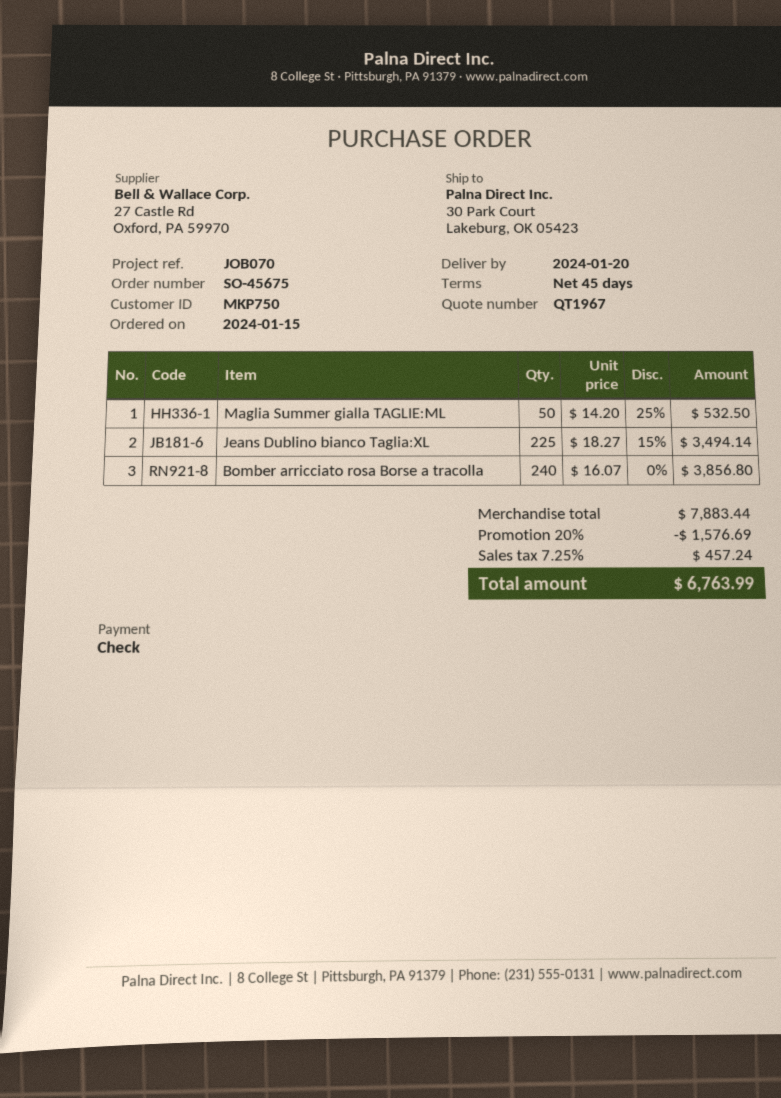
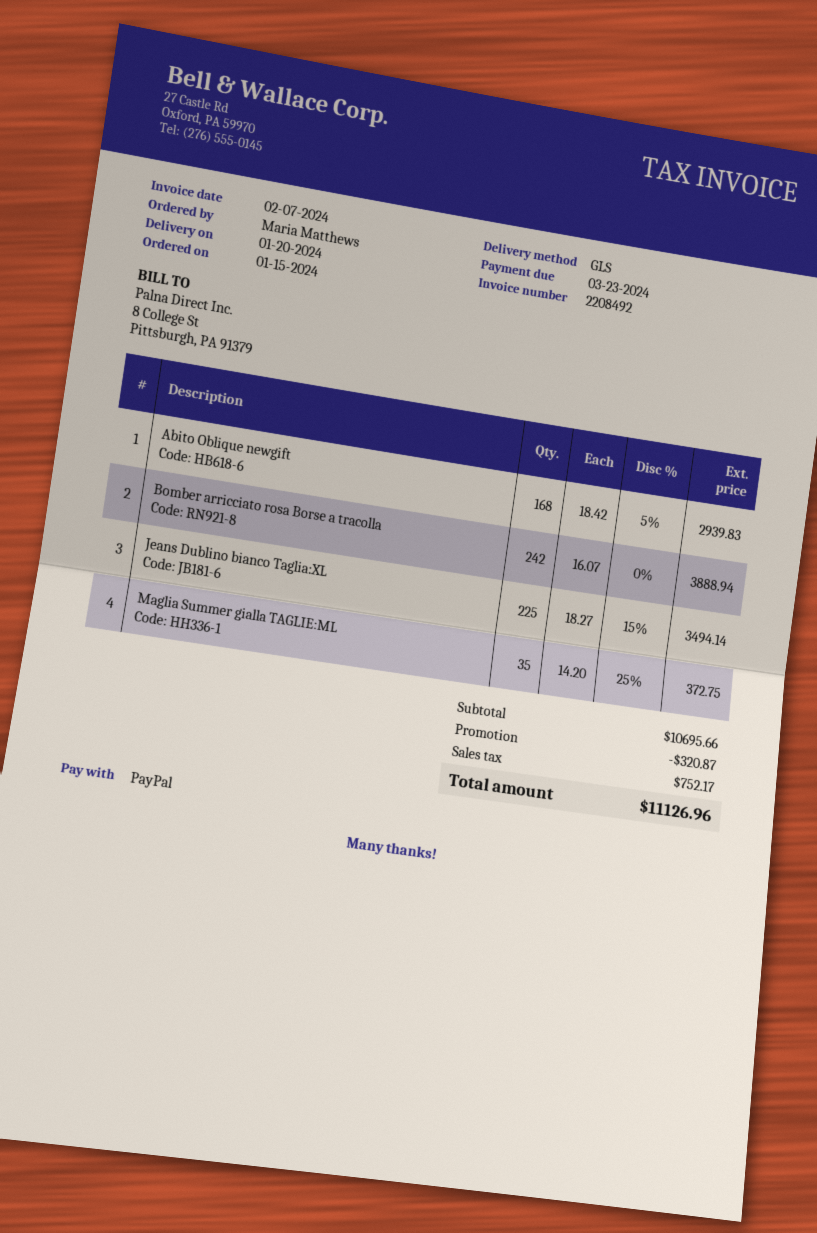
payment method: cheque -> PayPal
Maglia Summer gialla TAGLIE:ML: 50 x 14.20 - 25% = 532.50 -> 35 x 14.20 - 25% = 372.75
Bomber arricciato rosa Borse a tracolla: 240 x 16.07 = 3856.80 -> 242 x 16.07 = 3888.94
Abito Oblique newgift: none -> 168 x 18.42 - 5% = 2939.83
subtotal: 7883.44 -> 10695.66
discount: 1576.69 -> 320.87
tax: 457.24 -> 752.17
total: 6763.99 -> 11126.96

